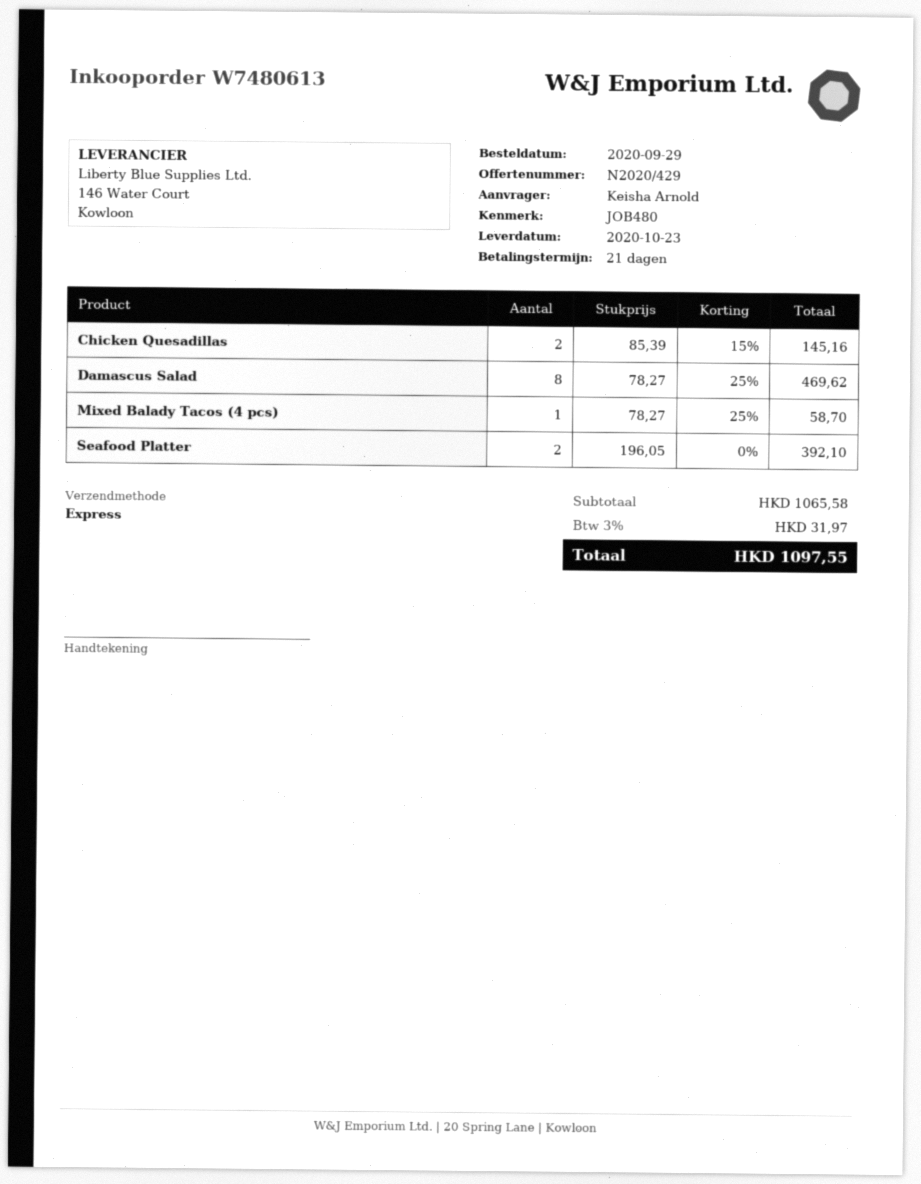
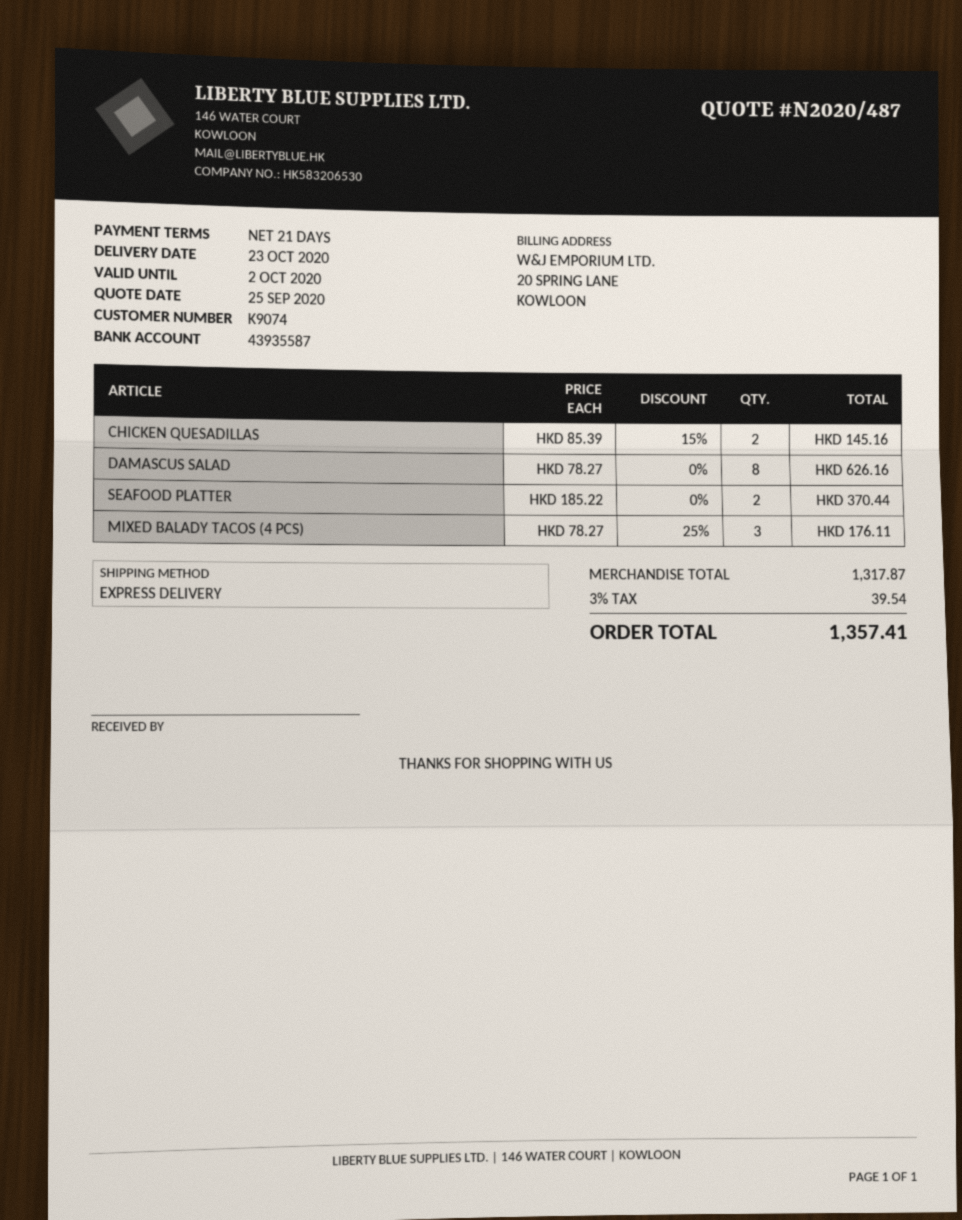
quote number: N2020/429 -> N2020/487
Damascus Salad: 8 x 78.27 - 25% = 469.62 -> 8 x 78.27 = 626.16
Mixed Balady Tacos (4 pcs): 1 x 78.27 - 25% = 58.70 -> 3 x 78.27 - 25% = 176.11
Seafood Platter: 2 x 196.05 = 392.10 -> 2 x 185.22 = 370.44
subtotal: 1065.58 -> 1317.87
tax: 3% = 31.97 -> 3% = 39.54
total: 1097.55 -> 1357.41

